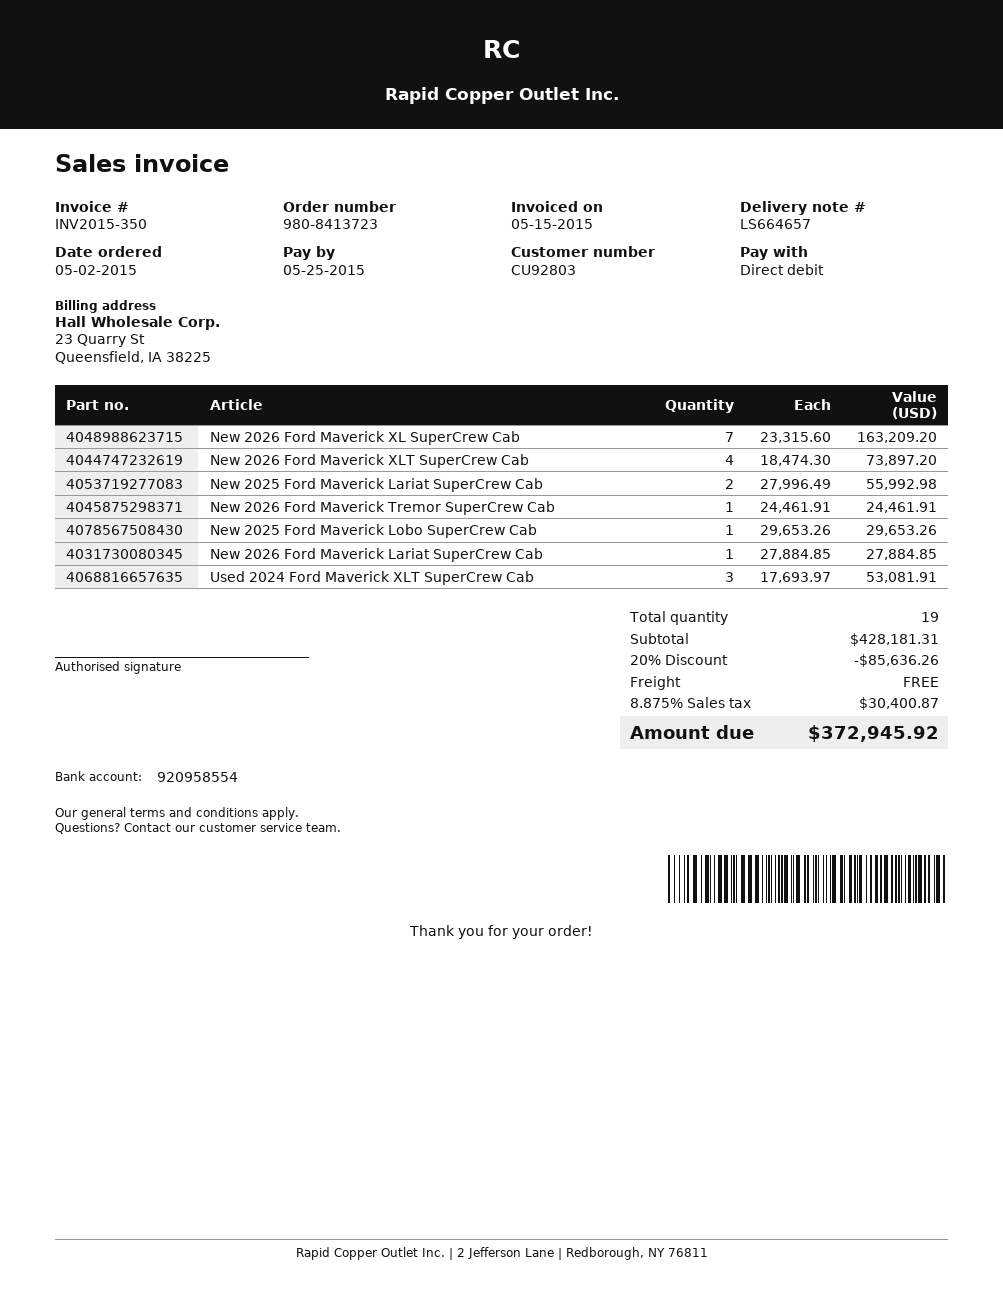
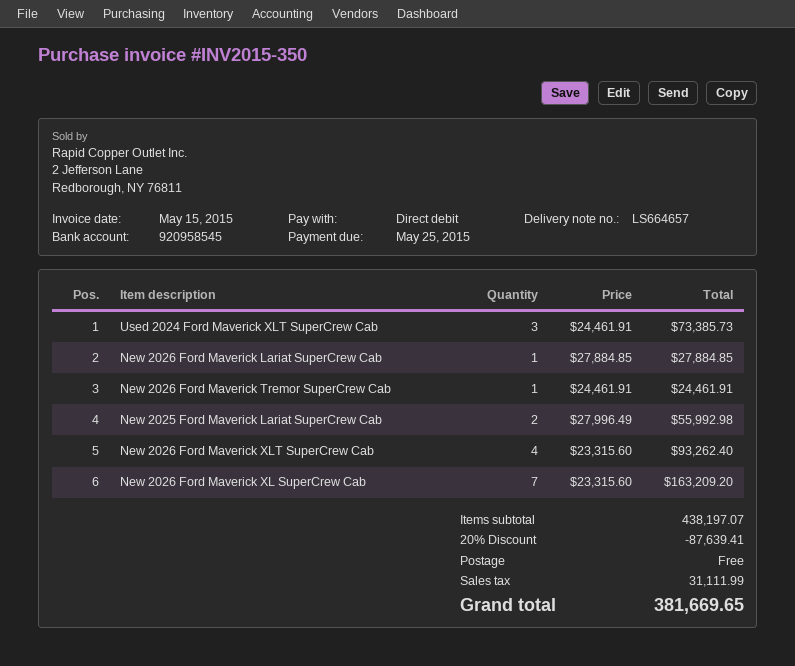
bank account: 920958554 -> 920958545
New 2026 Ford Maverick XLT SuperCrew Cab: 4 x 18474.30 = 73897.20 -> 4 x 23315.60 = 93262.40
New 2025 Ford Maverick Lobo SuperCrew Cab: 1 x 29653.26 = 29653.26 -> none
Used 2024 Ford Maverick XLT SuperCrew Cab: 3 x 17693.97 = 53081.91 -> 3 x 24461.91 = 73385.73
subtotal: 428181.31 -> 438197.07
discount: 20% = 85636.26 -> 20% = 87639.41
tax: 30400.87 -> 31111.99
total: 372945.92 -> 381669.65

